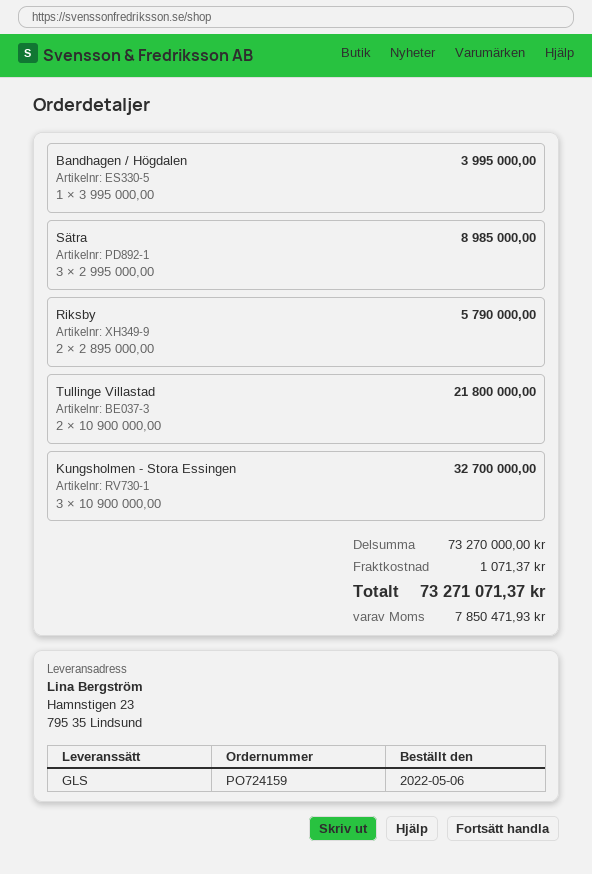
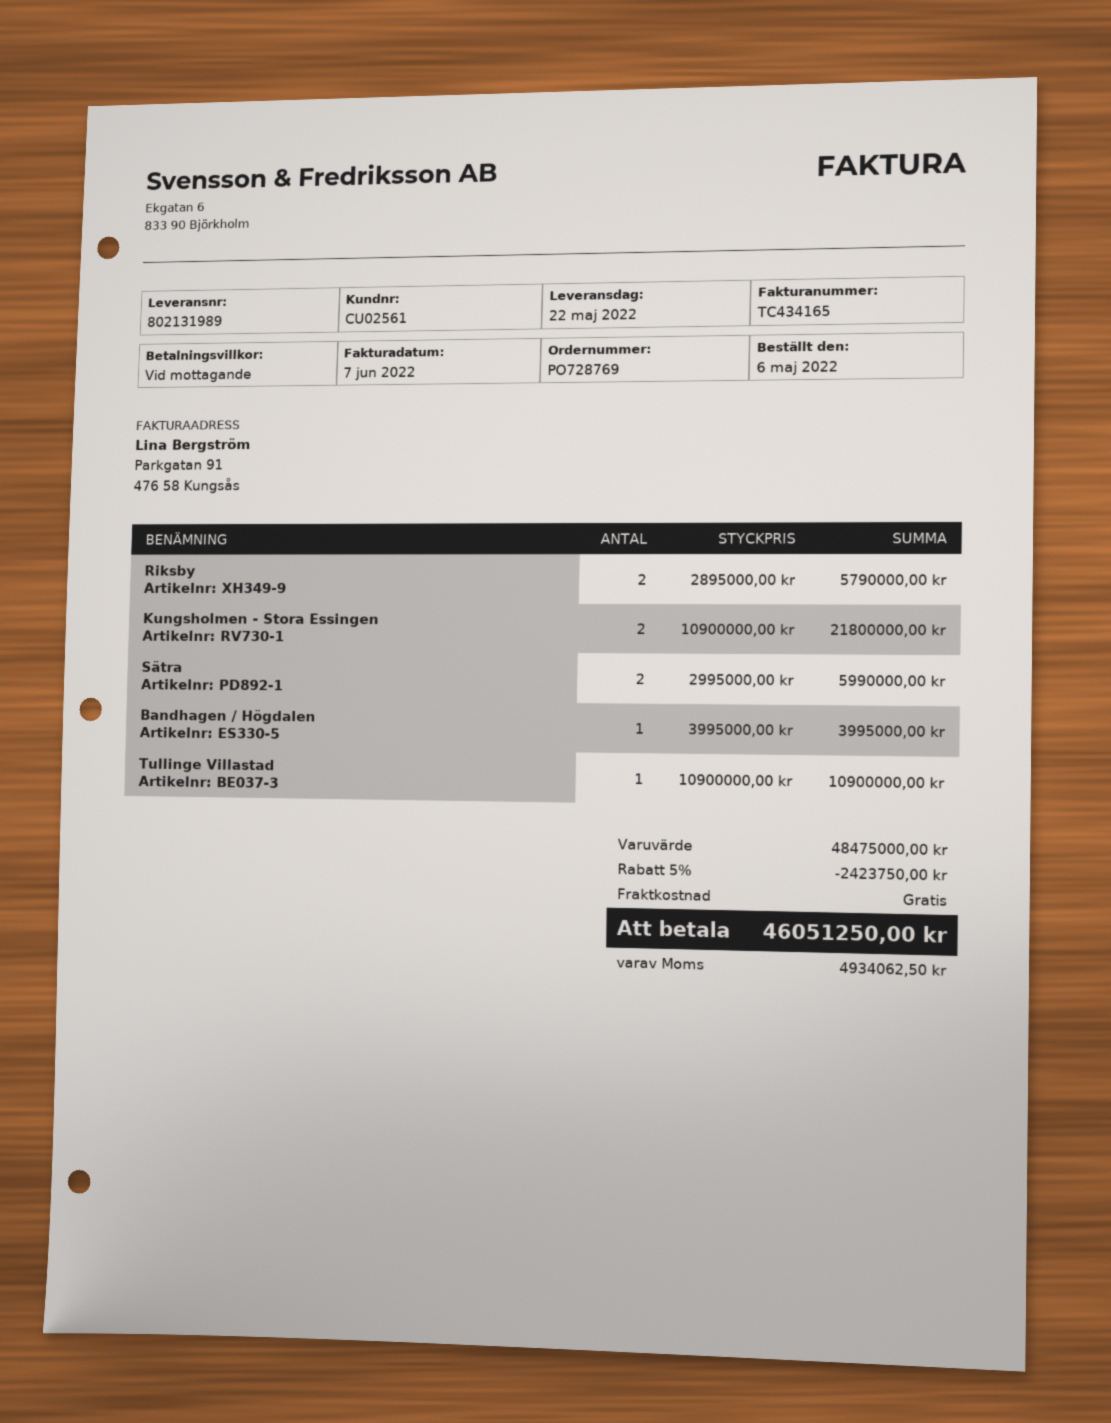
order number: PO724159 -> PO728769
Sätra: 3 x 2995000.00 = 8985000.00 -> 2 x 2995000.00 = 5990000.00
Tullinge Villastad: 2 x 10900000.00 = 21800000.00 -> 1 x 10900000.00 = 10900000.00
Kungsholmen - Stora Essingen: 3 x 10900000.00 = 32700000.00 -> 2 x 10900000.00 = 21800000.00
subtotal: 73270000.00 -> 48475000.00
discount: none -> 5% = 2423750.00
shipping: 1071.37 -> 0.00
tax: 7850471.93 -> 4934062.50
total: 73271071.37 -> 46051250.00

